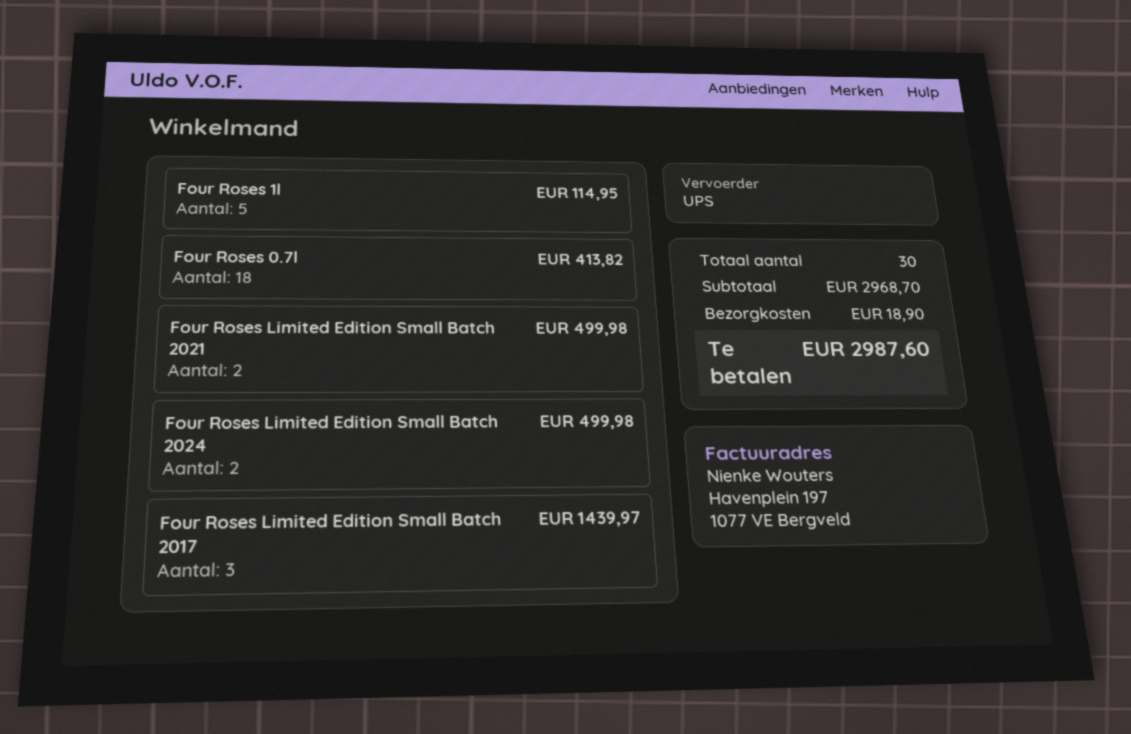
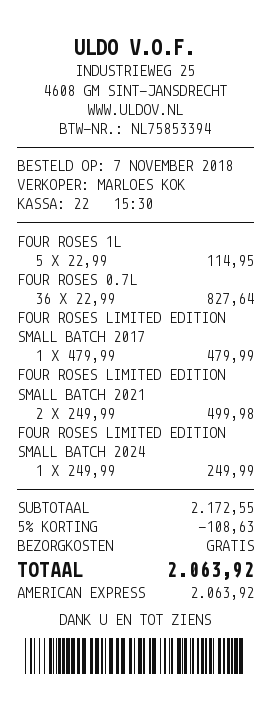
Four Roses 0.7l: 18 for 413.82 -> 36 for 827.64
Four Roses Limited Edition Small Batch 2024: 2 for 499.98 -> 1 for 249.99
Four Roses Limited Edition Small Batch 2017: 3 for 1439.97 -> 1 for 479.99
subtotal: 2968.70 -> 2172.55
discount: none -> 5% = 108.63
shipping: 18.90 -> 0.00
total: 2987.60 -> 2063.92

